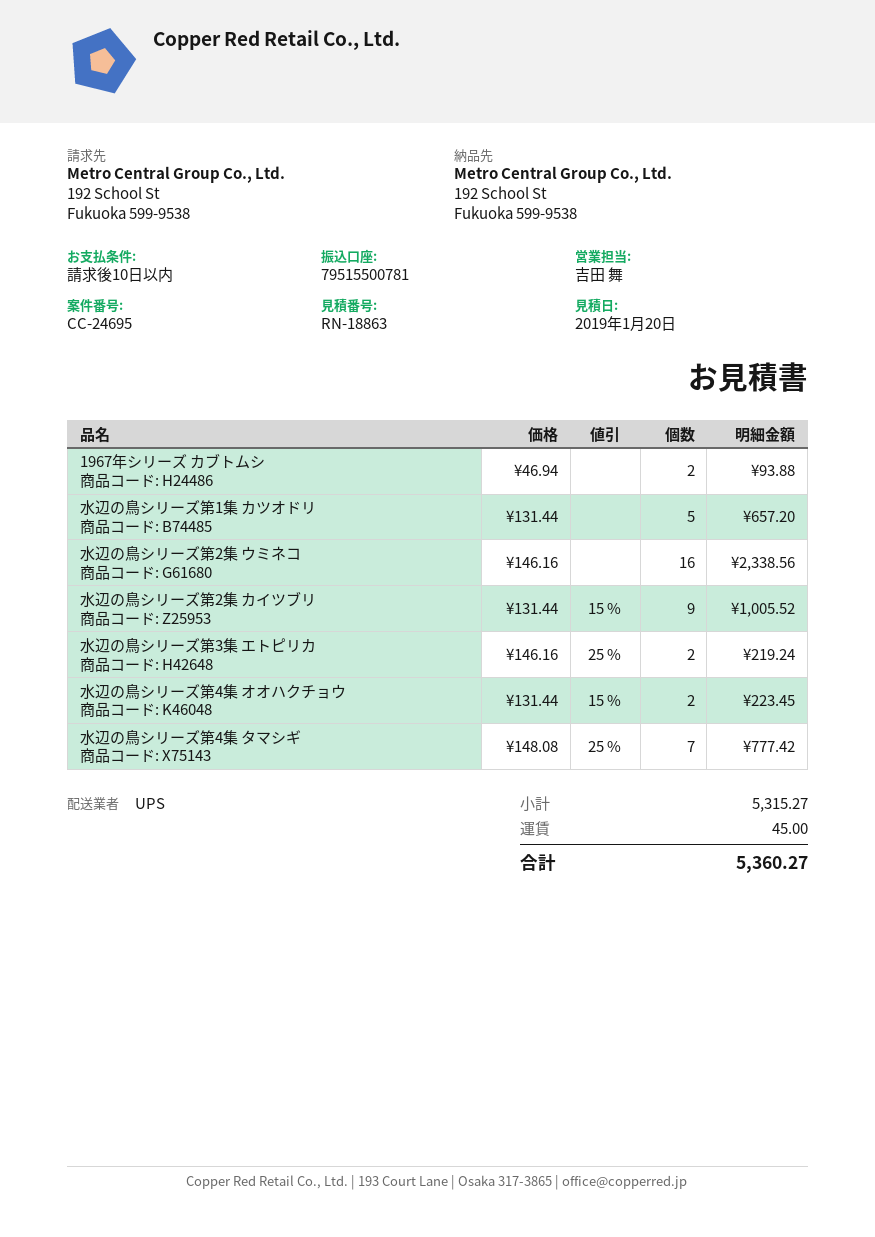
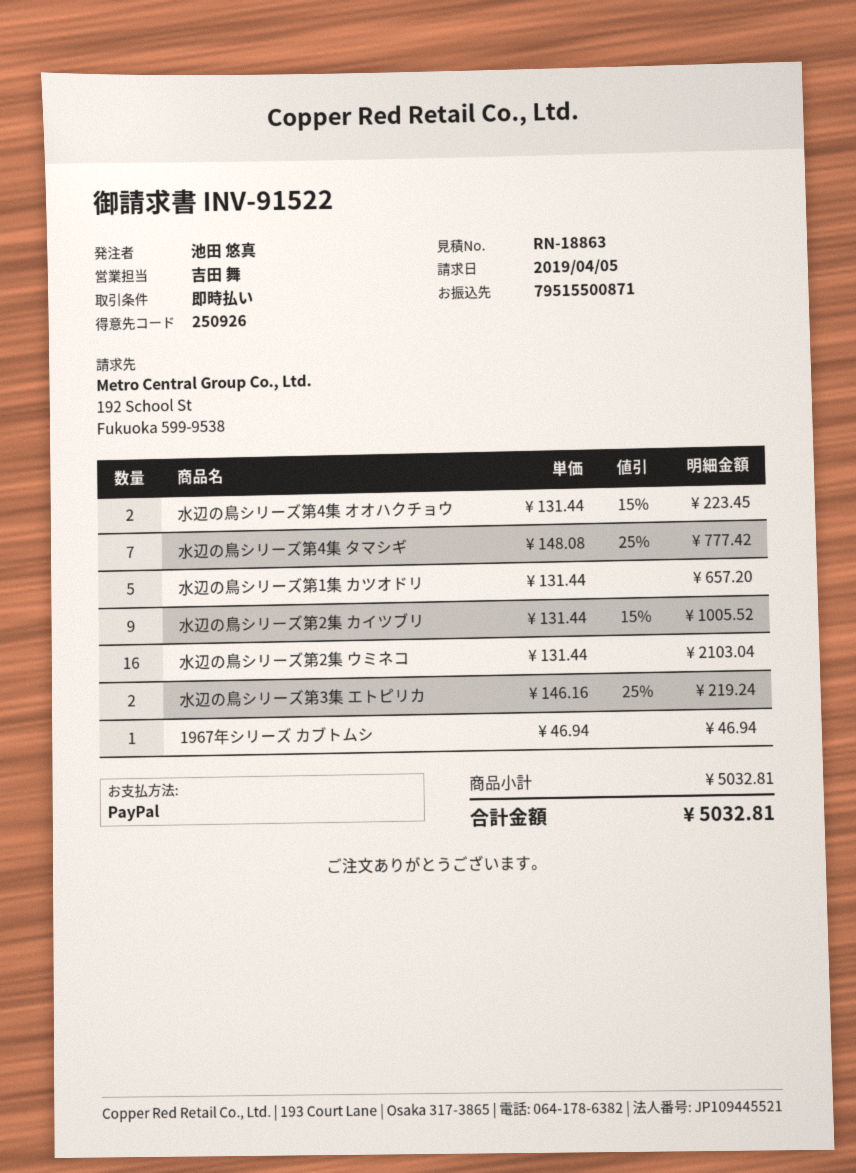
payment terms: 10 days -> on receipt
bank account: 79515500781 -> 79515500871
1967年シリーズ カブトムシ: 2 x 46.94 = 93.88 -> 1 x 46.94 = 46.94
水辺の鳥シリーズ第2集 ウミネコ: 16 x 146.16 = 2338.56 -> 16 x 131.44 = 2103.04
subtotal: 5315.27 -> 5032.81
shipping: 45.00 -> none
total: 5360.27 -> 5032.81

